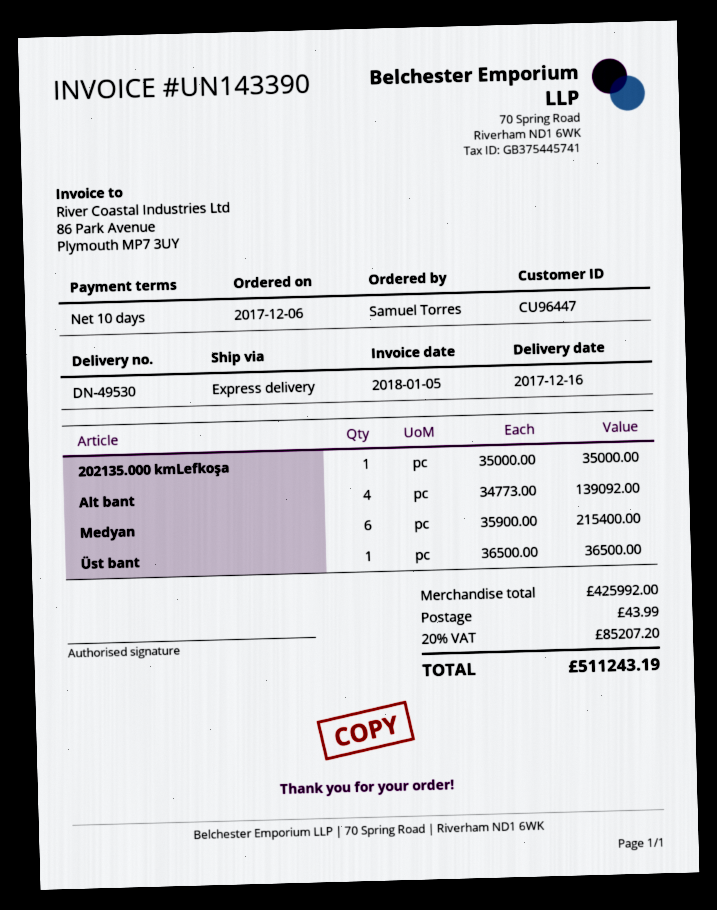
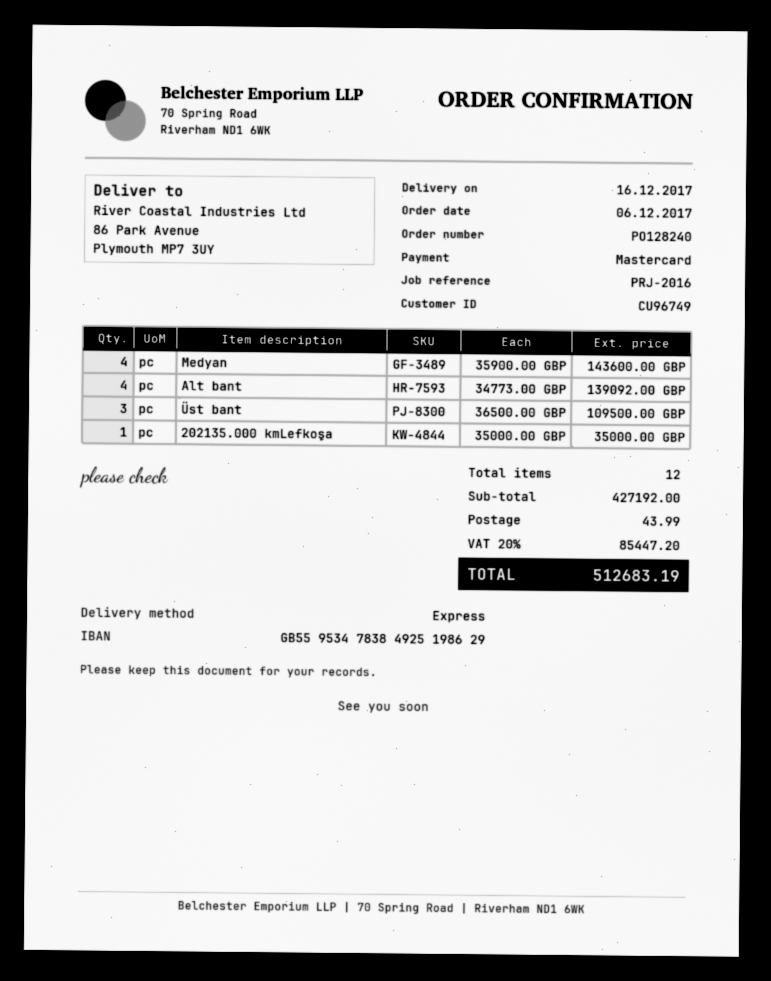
customer number: CU96447 -> CU96749
Medyan: 6 x 35900.00 = 215400.00 -> 4 x 35900.00 = 143600.00
Üst bant: 1 x 36500.00 = 36500.00 -> 3 x 36500.00 = 109500.00
subtotal: 425992.00 -> 427192.00
tax: 20% = 85207.20 -> 20% = 85447.20
total: 511243.19 -> 512683.19

